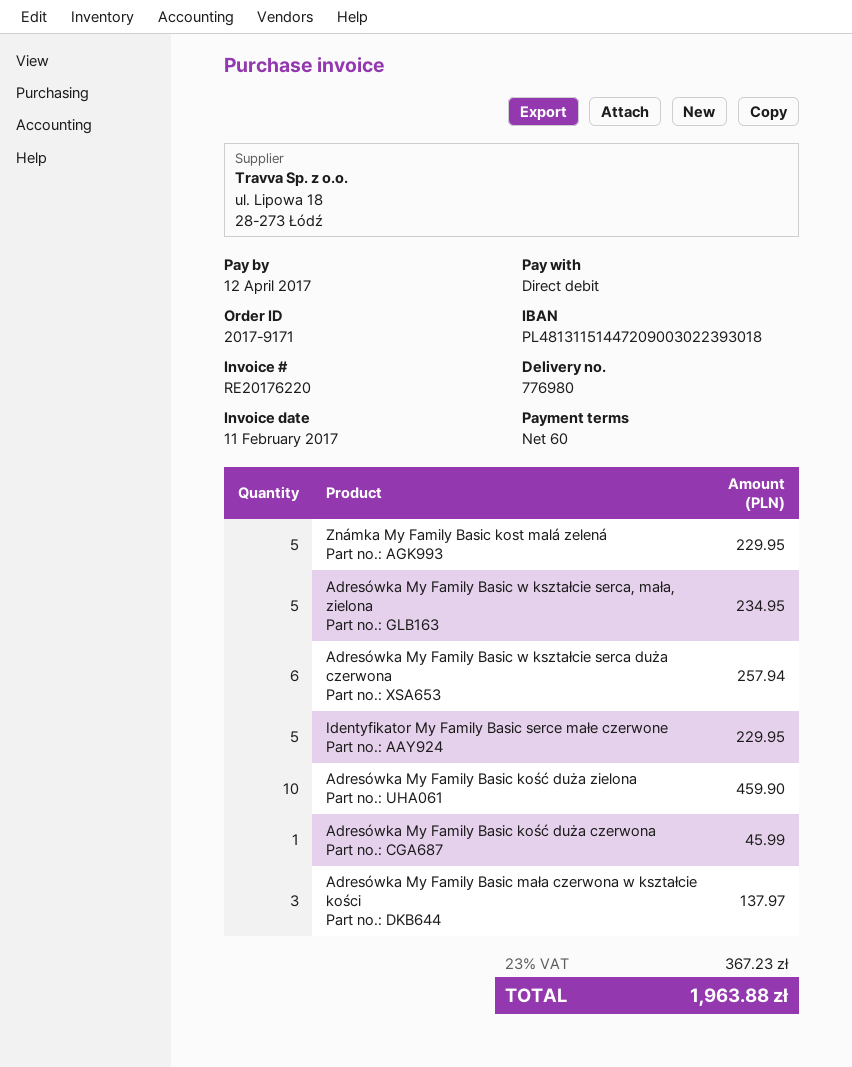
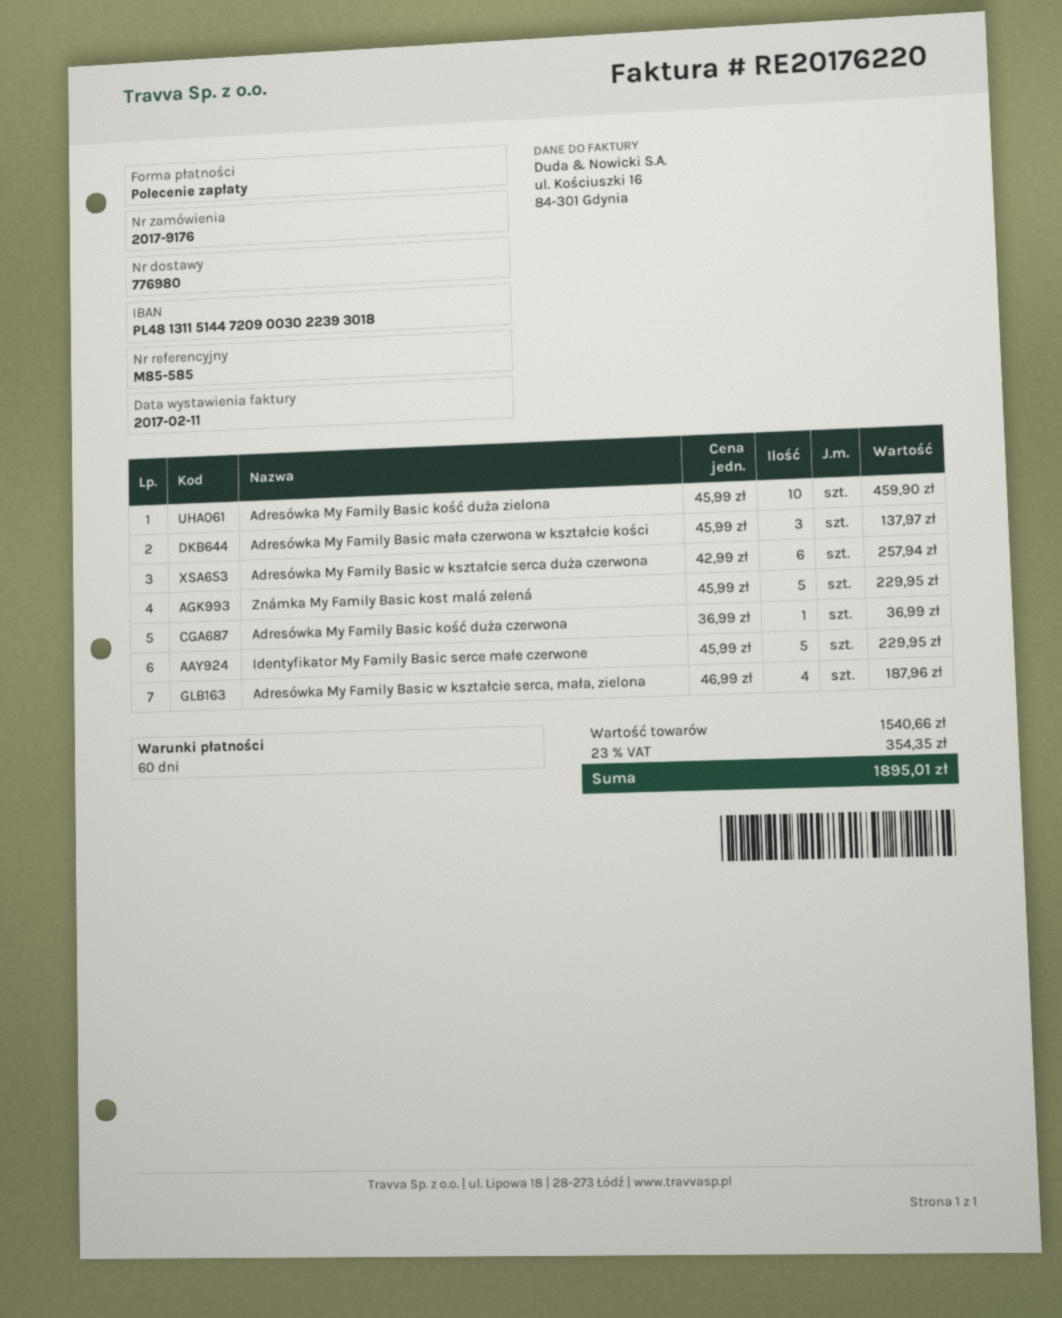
order number: 2017-9171 -> 2017-9176
Adresówka My Family Basic w kształcie serca, mała, zielona: 5 for 234.95 -> 4 for 187.96
Adresówka My Family Basic kość duża czerwona: 1 for 45.99 -> 1 for 36.99
tax: 23% = 367.23 -> 23% = 354.35
total: 1963.88 -> 1895.01

